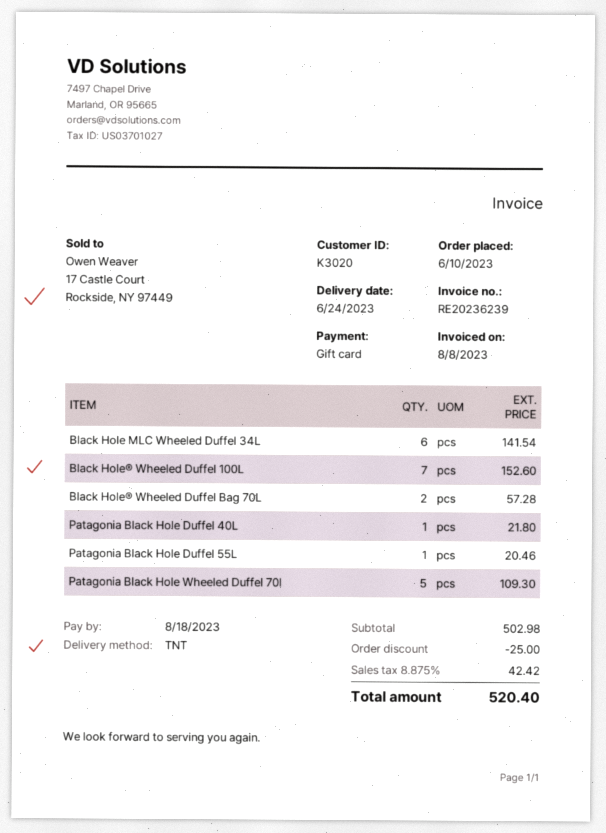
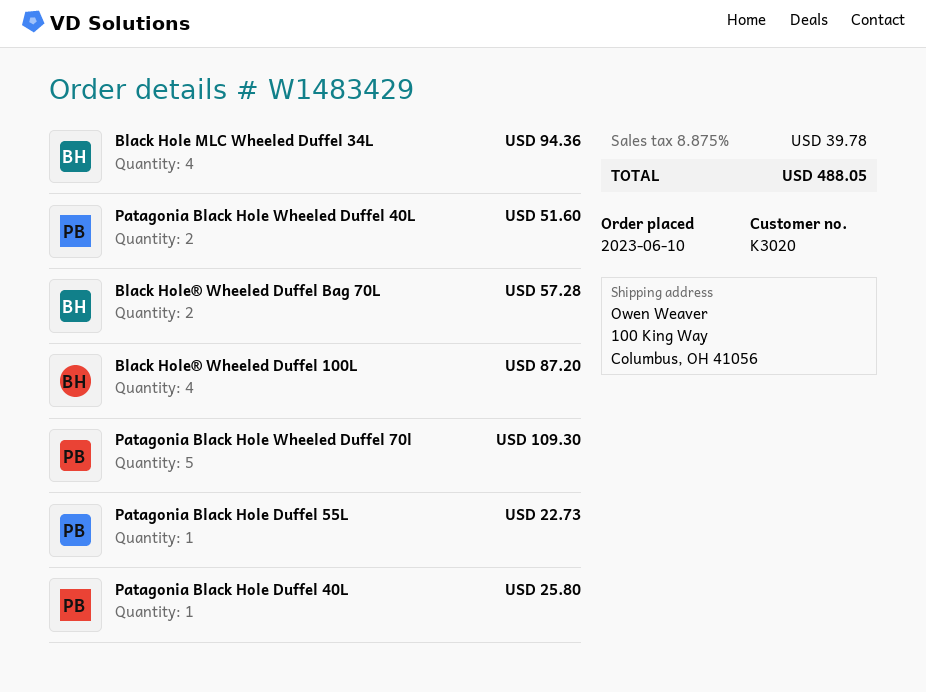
Black Hole MLC Wheeled Duffel 34L: 6 for 141.54 -> 4 for 94.36
Black Hole® Wheeled Duffel 100L: 7 for 152.60 -> 4 for 87.20
Patagonia Black Hole Duffel 40L: 1 for 21.80 -> 1 for 25.80
Patagonia Black Hole Duffel 55L: 1 for 20.46 -> 1 for 22.73
Patagonia Black Hole Wheeled Duffel 40L: none -> 2 for 51.60
discount: 25.00 -> none
tax: 8.875% = 42.42 -> 8.875% = 39.78
total: 520.40 -> 488.05

